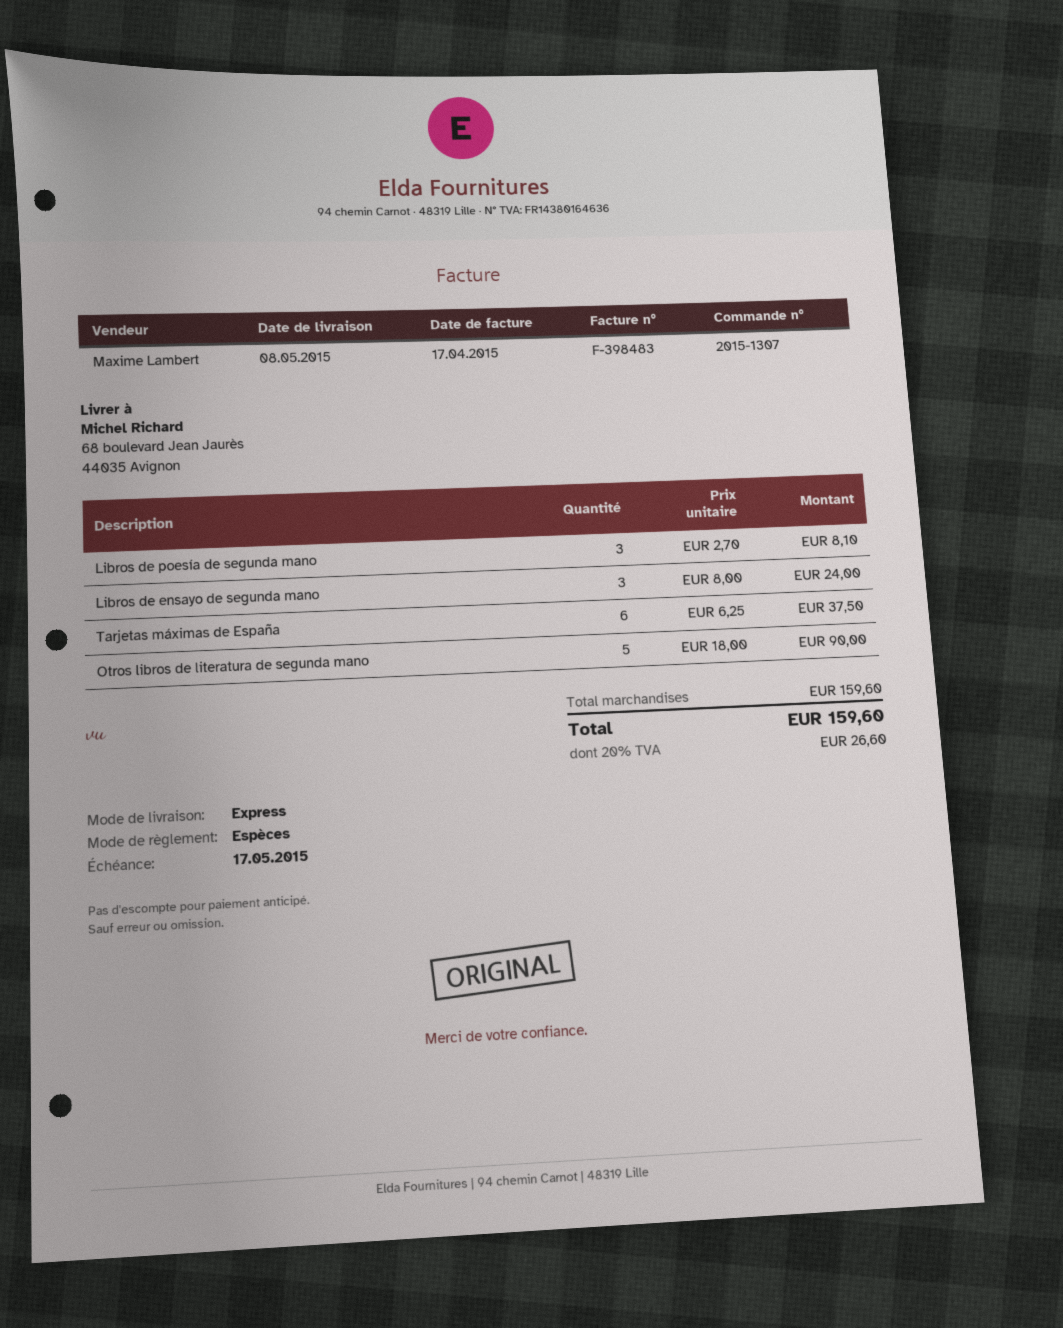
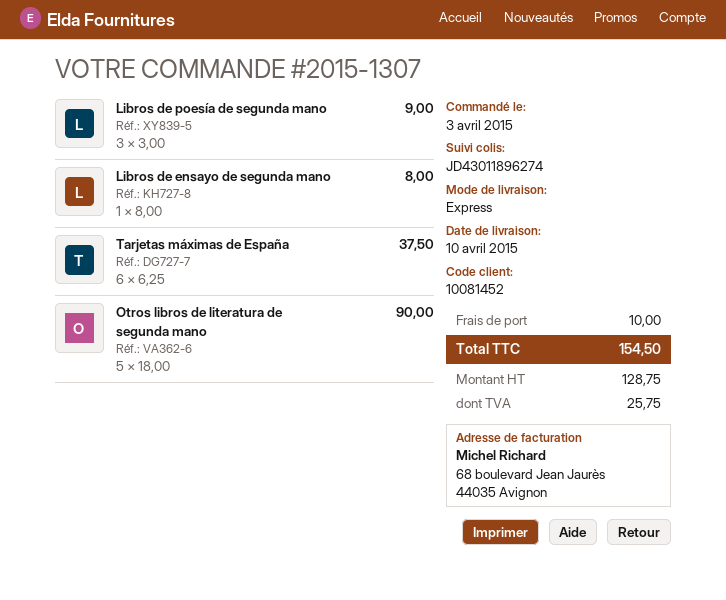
delivery date: 2015-05-08 -> 2015-04-10
Libros de poesía de segunda mano: 3 x 2.70 = 8.10 -> 3 x 3.00 = 9.00
Libros de ensayo de segunda mano: 3 x 8.00 = 24.00 -> 1 x 8.00 = 8.00
shipping: none -> 10.00
tax: 26.60 -> 25.75
total: 159.60 -> 154.50

